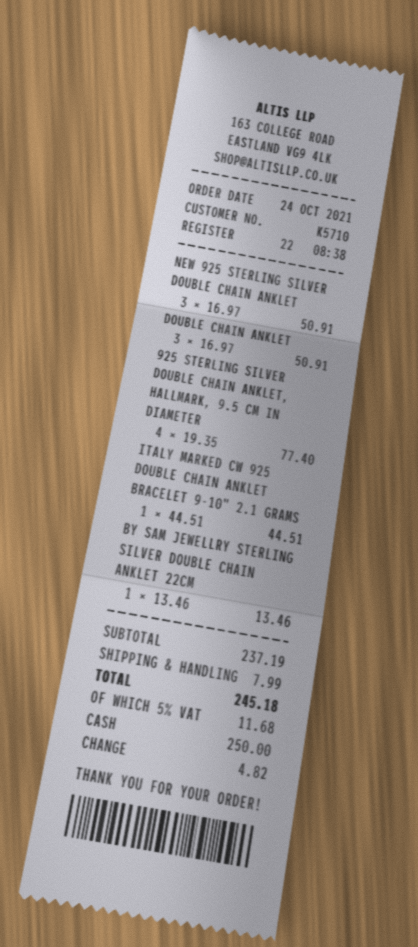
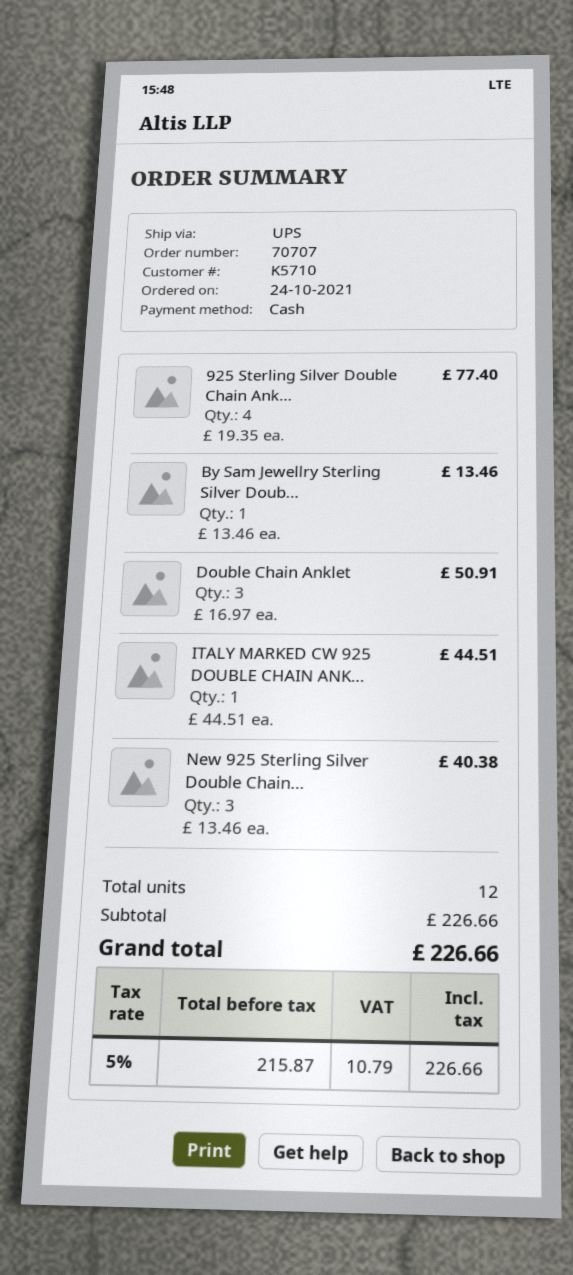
NEW 925 STERLING SILVER DOUBLE CHAIN ANKLET: 3 x 16.97 = 50.91 -> 3 x 13.46 = 40.38
subtotal: 237.19 -> 226.66
shipping: 7.99 -> none
tax: 5% = 11.68 -> 5% = 10.79
total: 245.18 -> 226.66

